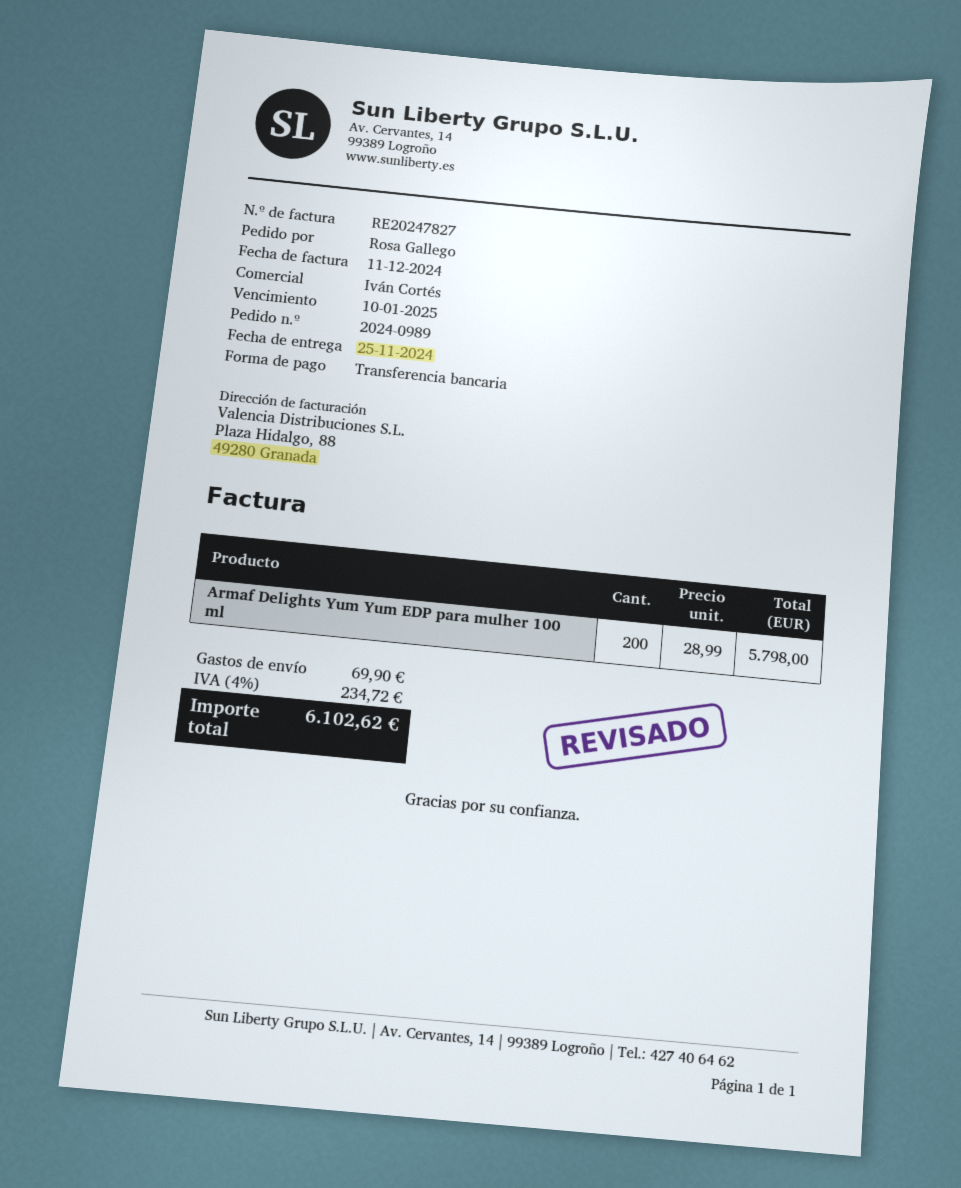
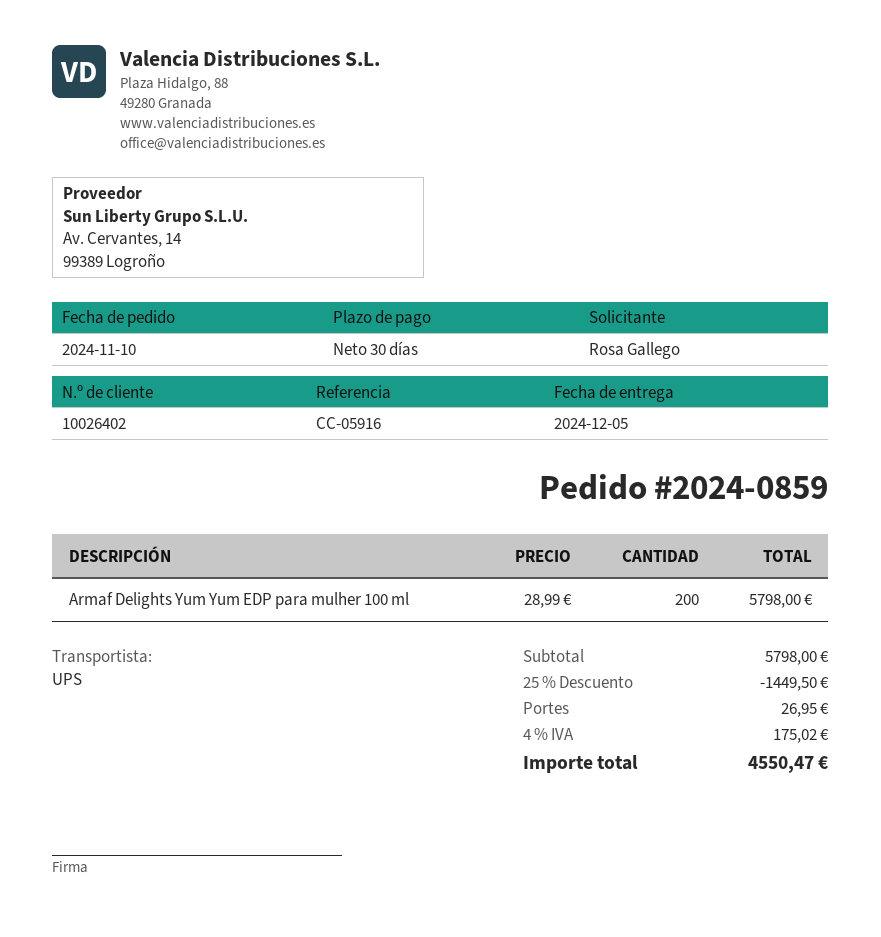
order number: 2024-0989 -> 2024-0859
delivery date: 2024-11-25 -> 2024-12-05
discount: none -> 25% = 1449.50
shipping: 69.90 -> 26.95
tax: 4% = 234.72 -> 4% = 175.02
total: 6102.62 -> 4550.47

